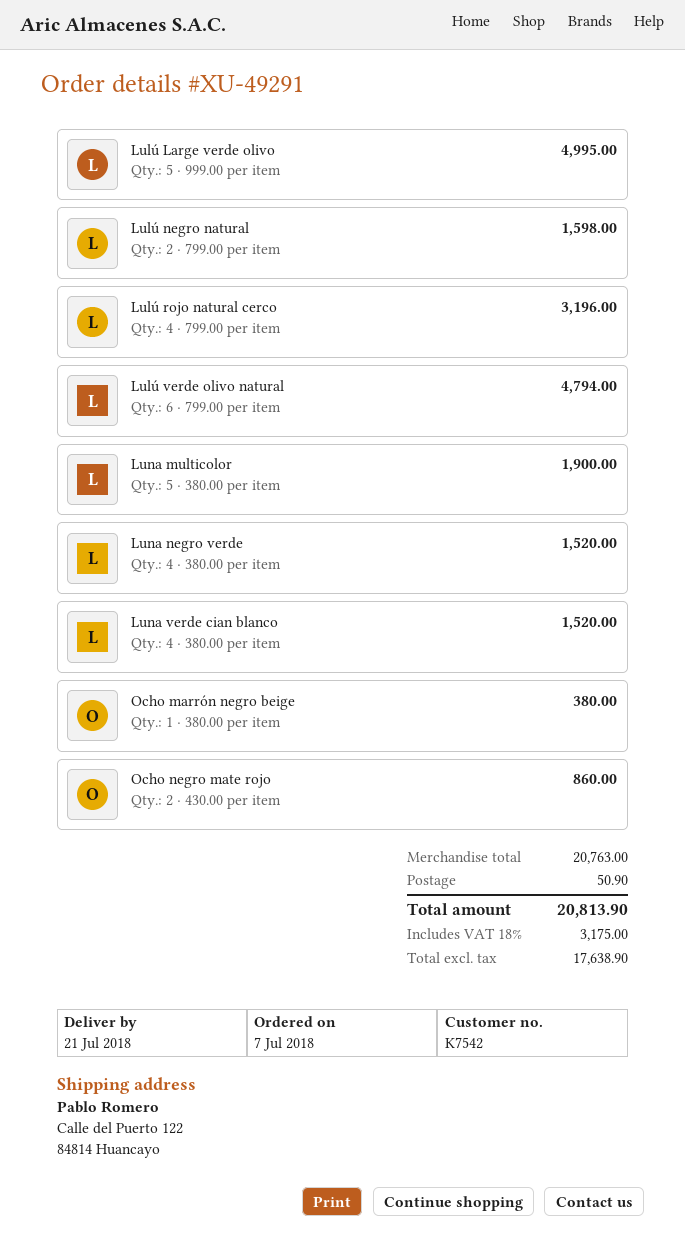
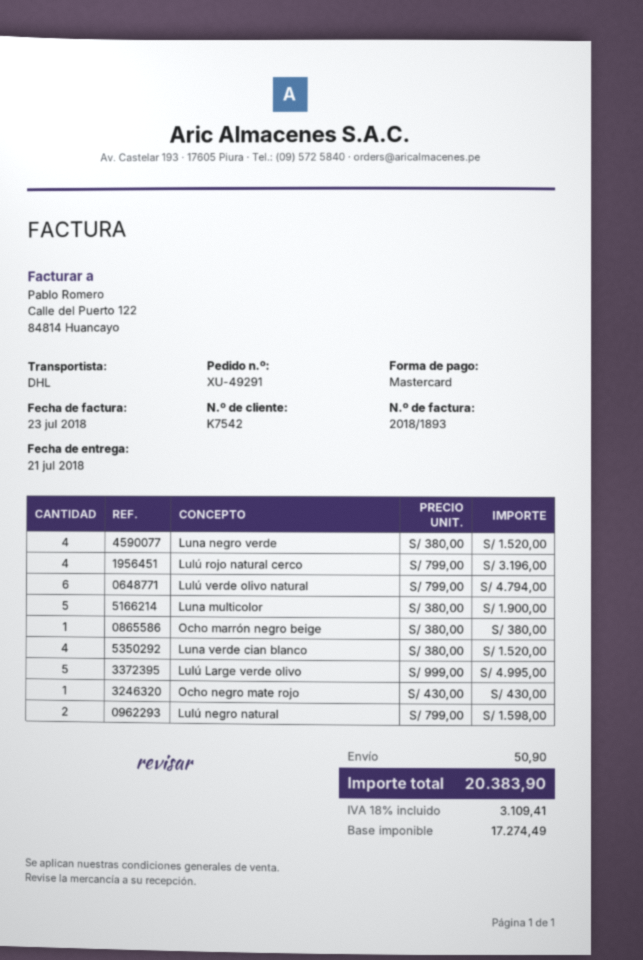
Ocho negro mate rojo: 2 x 430.00 = 860.00 -> 1 x 430.00 = 430.00
net: 17638.90 -> 17274.49
tax: 18% = 3175.00 -> 18% = 3109.41
total: 20813.90 -> 20383.90

